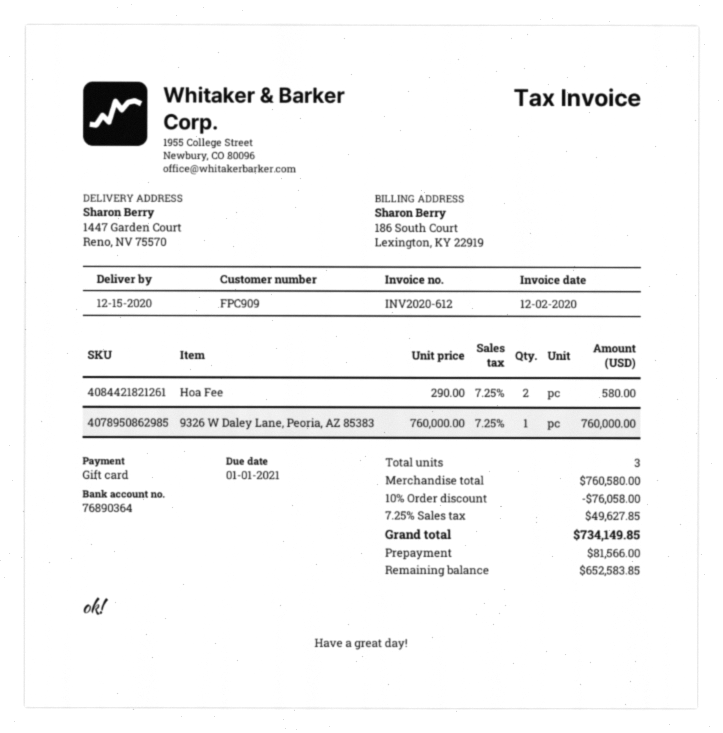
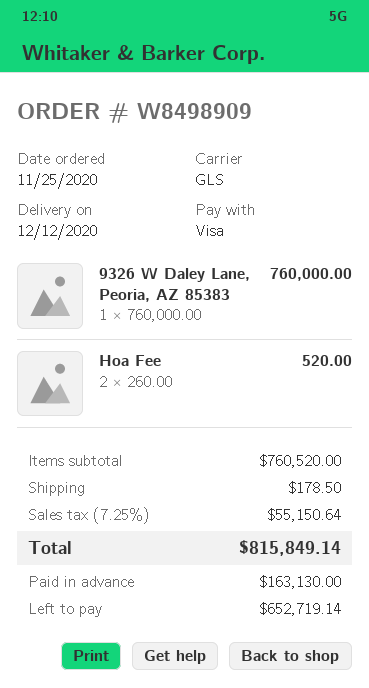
delivery date: 2020-12-15 -> 2020-12-12
payment method: gift card -> Visa
Hoa Fee: 2 x 290.00 = 580.00 -> 2 x 260.00 = 520.00
subtotal: 760580.00 -> 760520.00
discount: 10% = 76058.00 -> none
shipping: none -> 178.50
tax: 7.25% = 49627.85 -> 7.25% = 55150.64
total: 734149.85 -> 815849.14
deposit: 81566.00 -> 163130.00
balance: 652583.85 -> 652719.14

